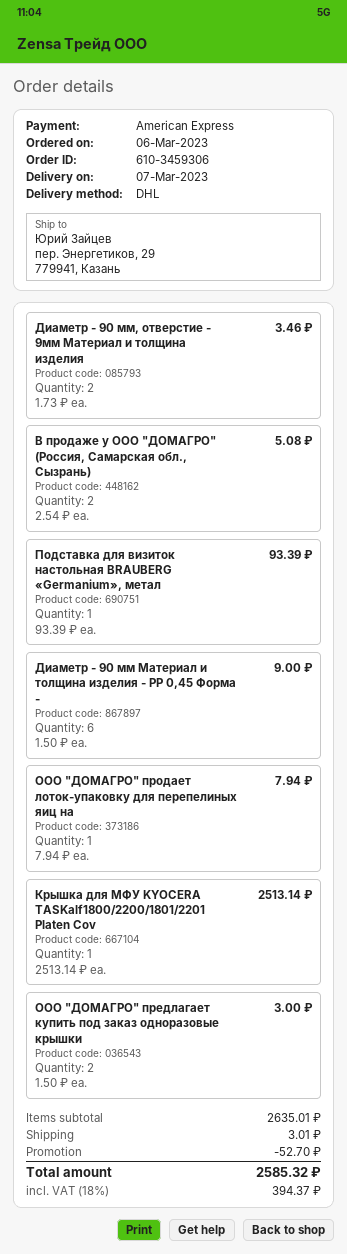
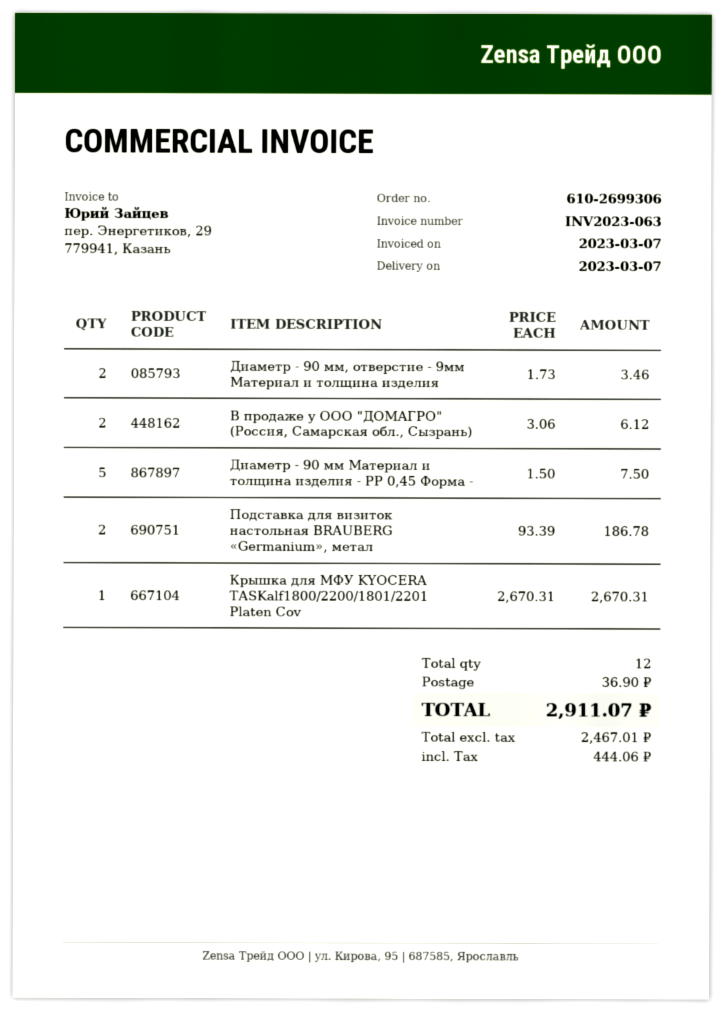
order number: 610-3459306 -> 610-2699306
В продаже у ООО "ДОМАГРО" (Россия, Самарская обл., Сызрань): 2 x 2.54 = 5.08 -> 2 x 3.06 = 6.12
Подставка для визиток настольная BRAUBERG «Germanium», метал: 1 x 93.39 = 93.39 -> 2 x 93.39 = 186.78
Диаметр - 90 мм Материал и толщина изделия - PP 0,45 Форма -: 6 x 1.50 = 9.00 -> 5 x 1.50 = 7.50
ООО "ДОМАГРО" продает лоток-упаковку для перепелиных яиц на: 1 x 7.94 = 7.94 -> none
Крышка для МФУ KYOCERA TASKalf1800/2200/1801/2201 Platen Cov: 1 x 2513.14 = 2513.14 -> 1 x 2670.31 = 2670.31
ООО "ДОМАГРО" предлагает купить под заказ одноразовые крышки: 2 x 1.50 = 3.00 -> none
discount: 52.70 -> none
shipping: 3.01 -> 36.90
tax: 394.37 -> 444.06
total: 2585.32 -> 2911.07

